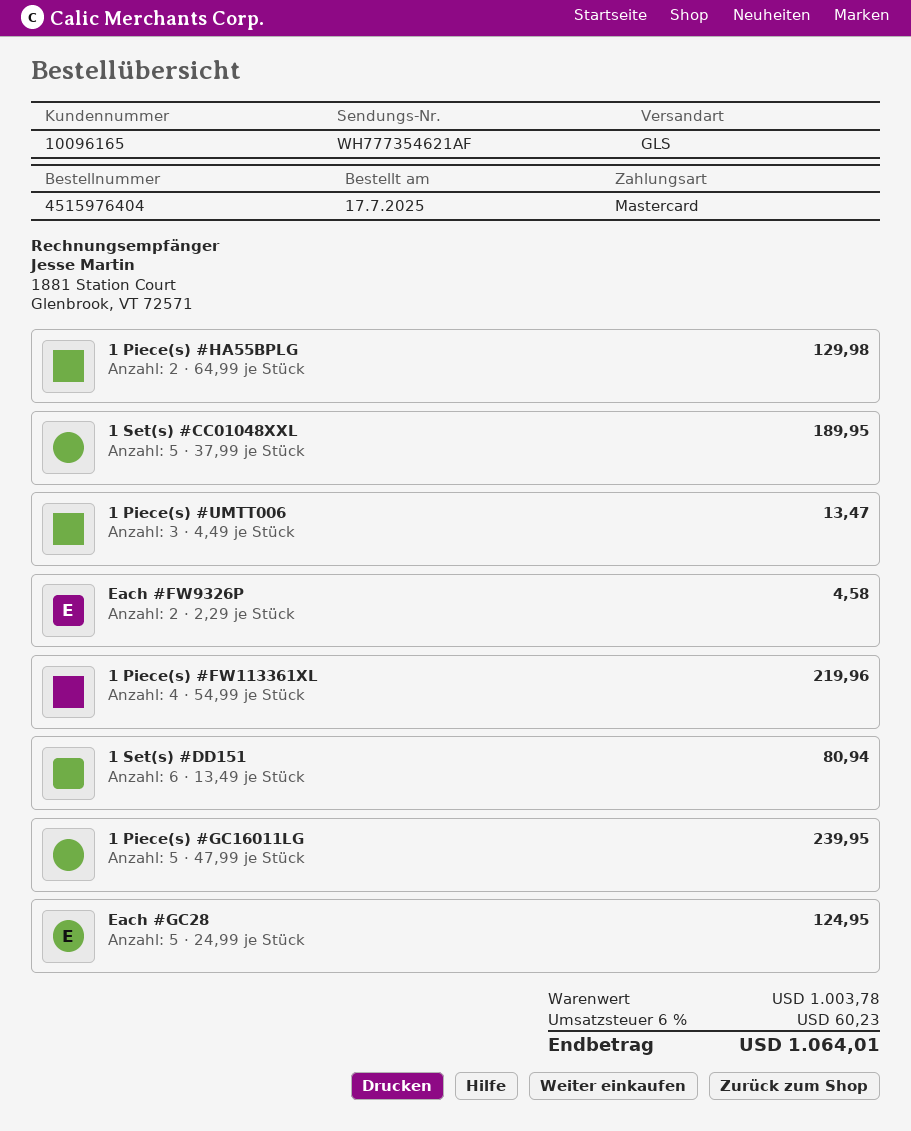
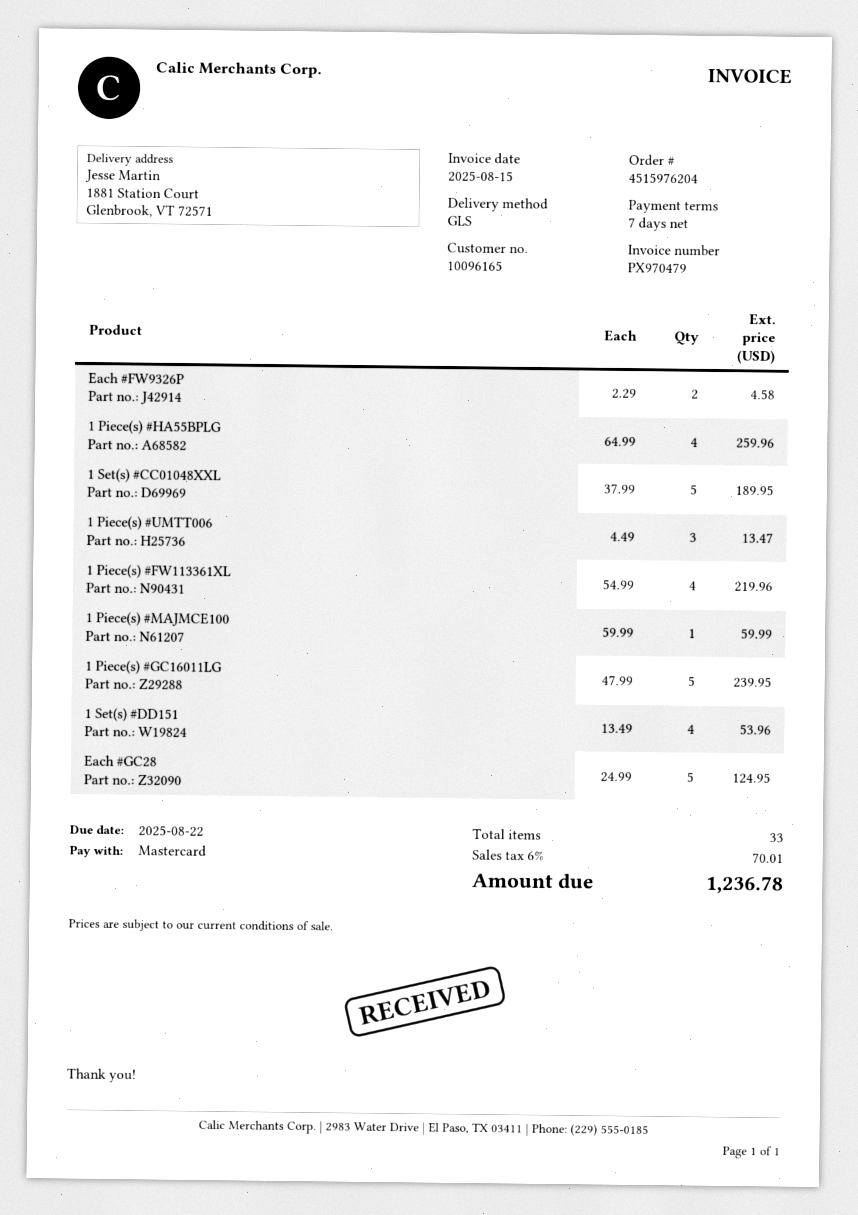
order number: 4515976404 -> 4515976204
1 Piece(s) #HA55BPLG: 2 x 64.99 = 129.98 -> 4 x 64.99 = 259.96
1 Set(s) #DD151: 6 x 13.49 = 80.94 -> 4 x 13.49 = 53.96
1 Piece(s) #MAJMCE100: none -> 1 x 59.99 = 59.99
tax: 6% = 60.23 -> 6% = 70.01
total: 1064.01 -> 1236.78

